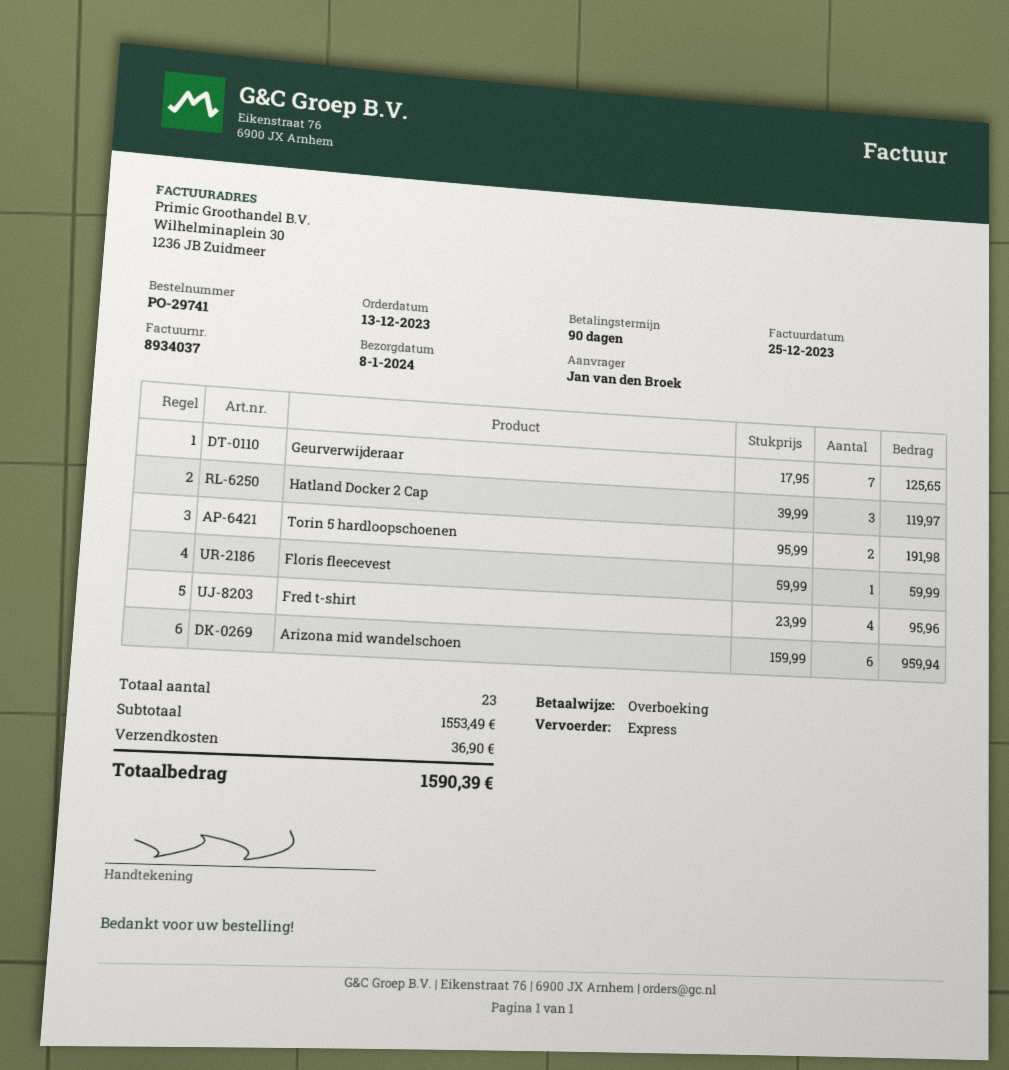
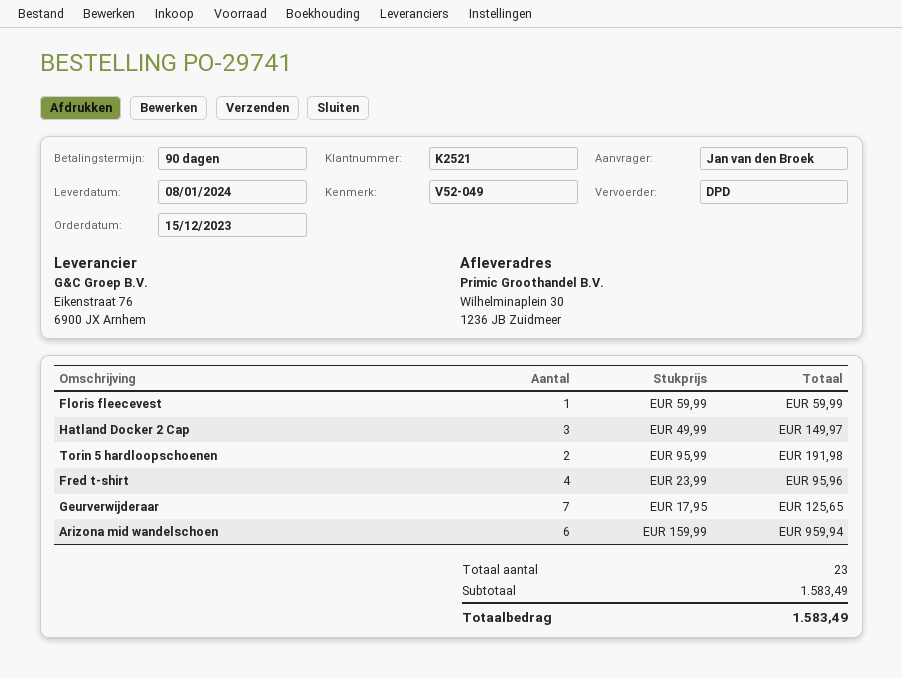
order date: 2023-12-13 -> 2023-12-15
shipping method: express -> DPD
Hatland Docker 2 Cap: 3 x 39.99 = 119.97 -> 3 x 49.99 = 149.97
subtotal: 1553.49 -> 1583.49
shipping: 36.90 -> none
total: 1590.39 -> 1583.49

